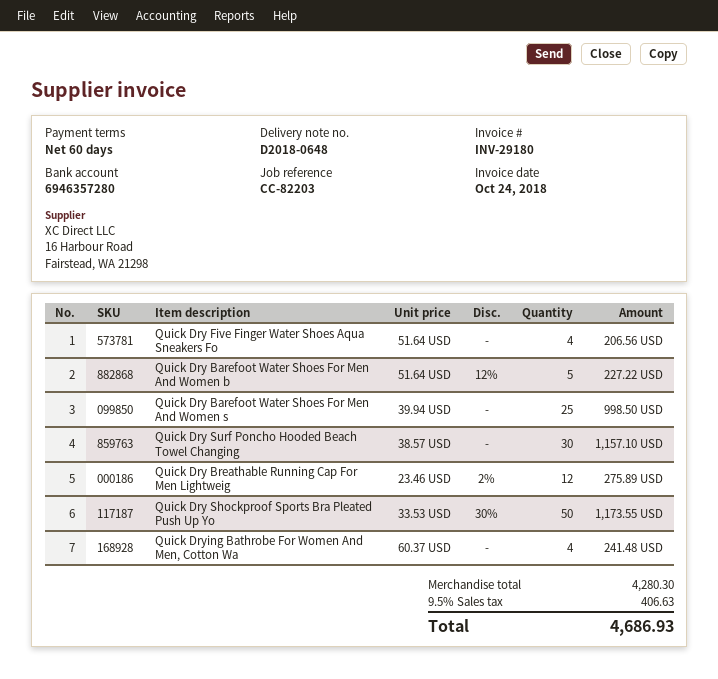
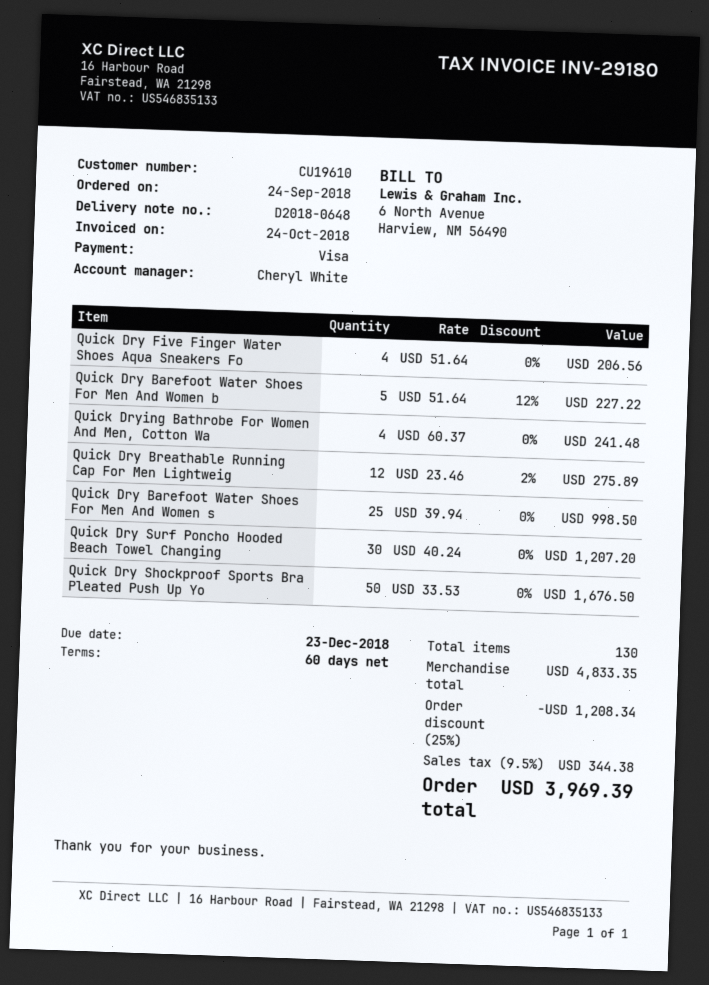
Quick Dry Surf Poncho Hooded Beach Towel Changing: 30 x 38.57 = 1157.10 -> 30 x 40.24 = 1207.20
Quick Dry Shockproof Sports Bra Pleated Push Up Yo: 50 x 33.53 - 30% = 1173.55 -> 50 x 33.53 = 1676.50
subtotal: 4280.30 -> 4833.35
discount: none -> 25% = 1208.34
tax: 9.5% = 406.63 -> 9.5% = 344.38
total: 4686.93 -> 3969.39

